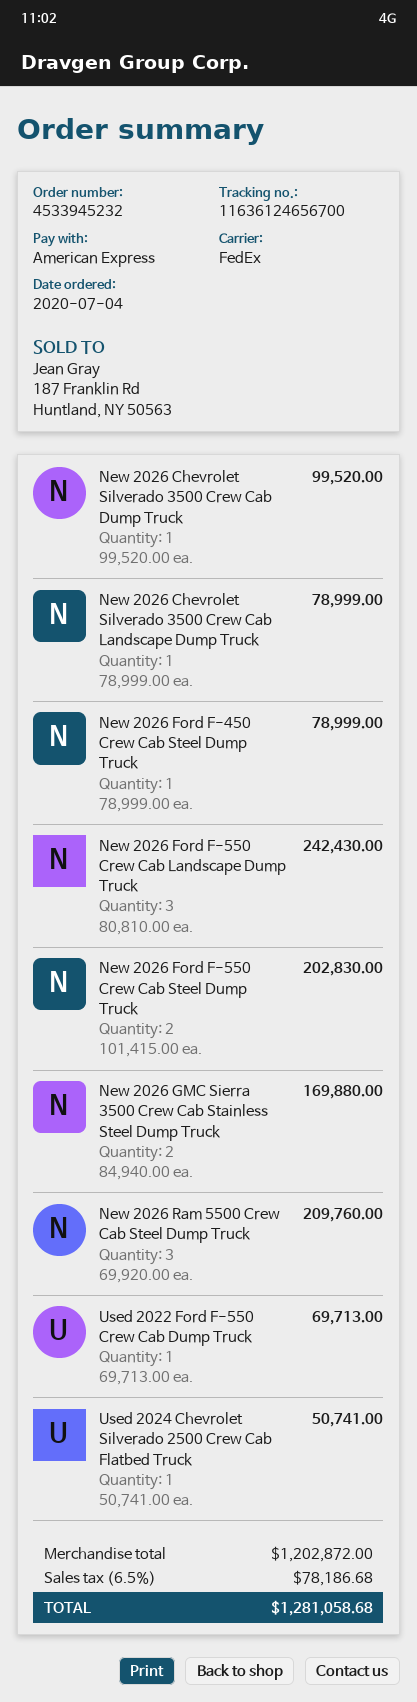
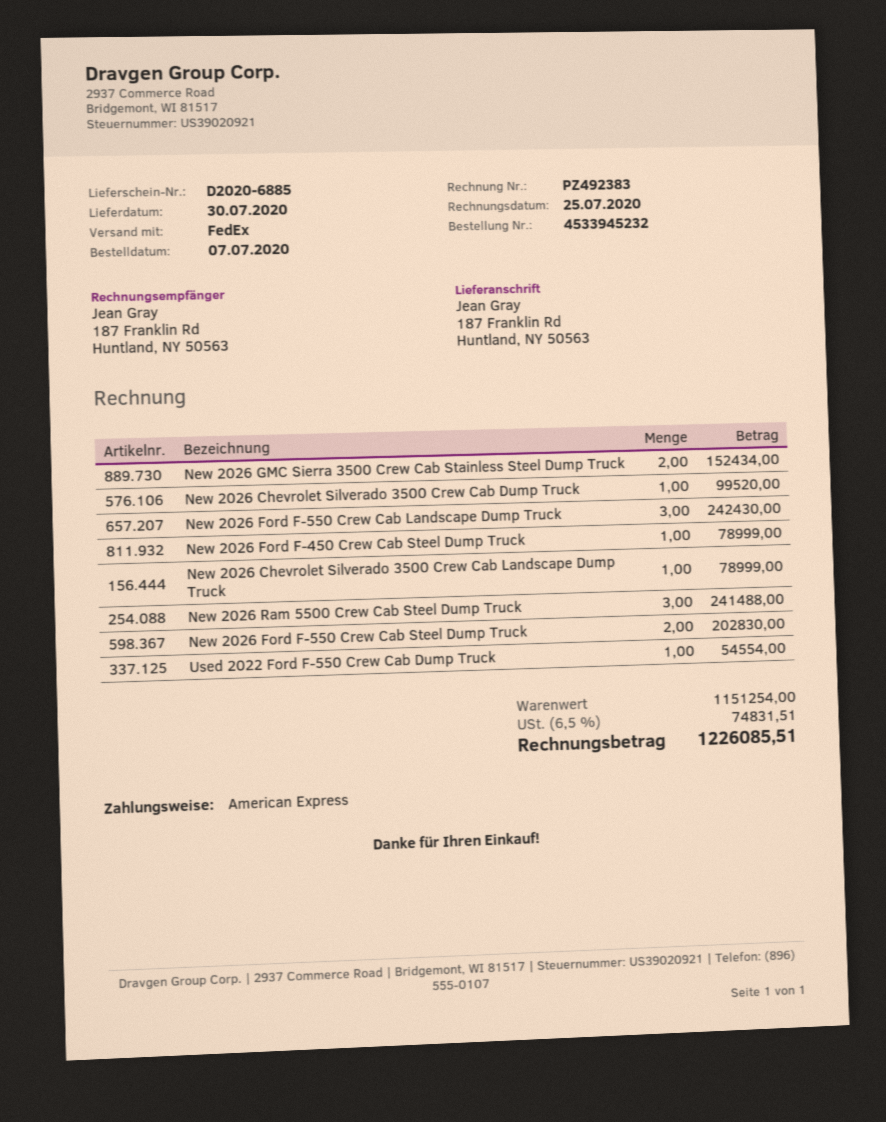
order date: 2020-07-04 -> 2020-07-07
New 2026 GMC Sierra 3500 Crew Cab Stainless Steel Dump Truck: 2 for 169880.00 -> 2 for 152434.00
New 2026 Ram 5500 Crew Cab Steel Dump Truck: 3 for 209760.00 -> 3 for 241488.00
Used 2022 Ford F-550 Crew Cab Dump Truck: 1 for 69713.00 -> 1 for 54554.00
Used 2024 Chevrolet Silverado 2500 Crew Cab Flatbed Truck: 1 for 50741.00 -> none
subtotal: 1202872.00 -> 1151254.00
tax: 6.5% = 78186.68 -> 6.5% = 74831.51
total: 1281058.68 -> 1226085.51

